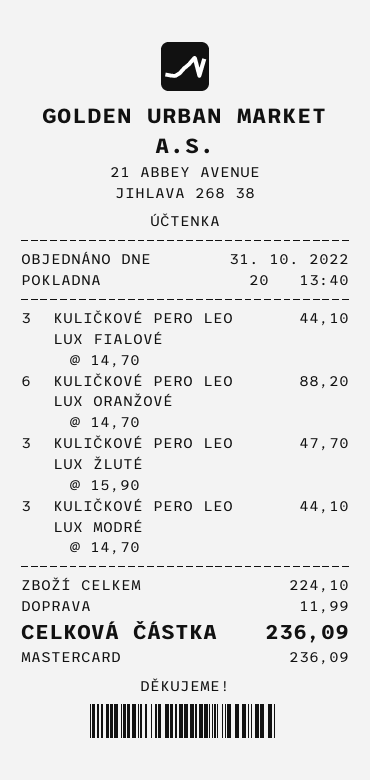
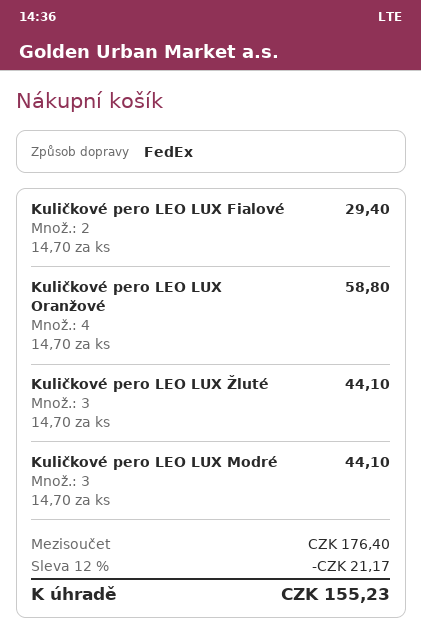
KULIČKOVÉ PERO LEO LUX FIALOVÉ: 3 x 14.70 = 44.10 -> 2 x 14.70 = 29.40
KULIČKOVÉ PERO LEO LUX ORANŽOVÉ: 6 x 14.70 = 88.20 -> 4 x 14.70 = 58.80
KULIČKOVÉ PERO LEO LUX ŽLUTÉ: 3 x 15.90 = 47.70 -> 3 x 14.70 = 44.10
subtotal: 224.10 -> 176.40
discount: none -> 12% = 21.17
shipping: 11.99 -> none
total: 236.09 -> 155.23

